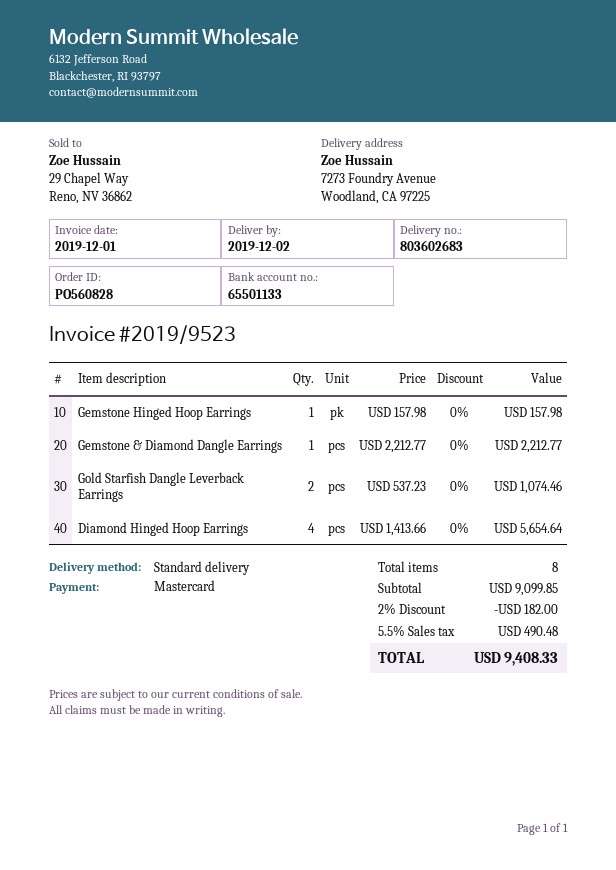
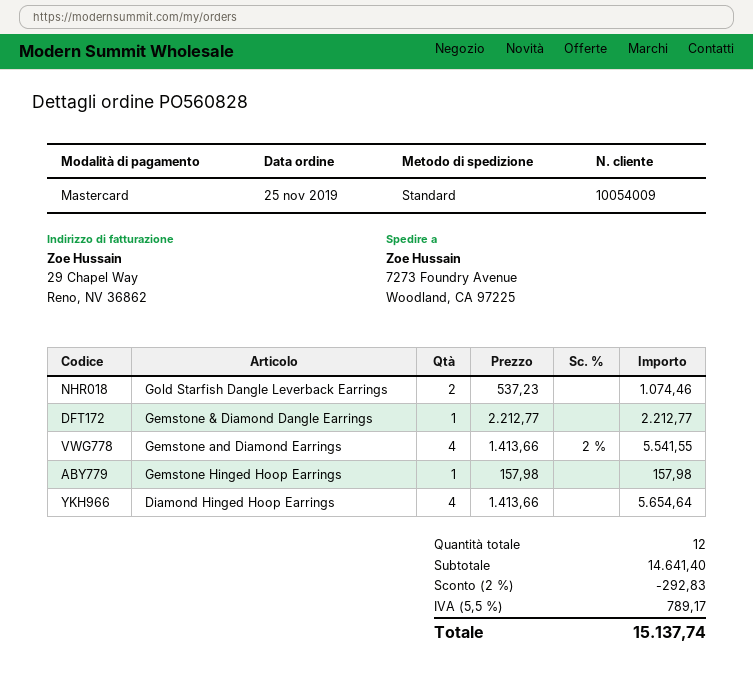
Gemstone and Diamond Earrings: none -> 4 x 1413.66 - 2% = 5541.55
total quantity: 8 -> 12
subtotal: 9099.85 -> 14641.40
discount: 2% = 182.00 -> 2% = 292.83
tax: 5.5% = 490.48 -> 5.5% = 789.17
total: 9408.33 -> 15137.74

